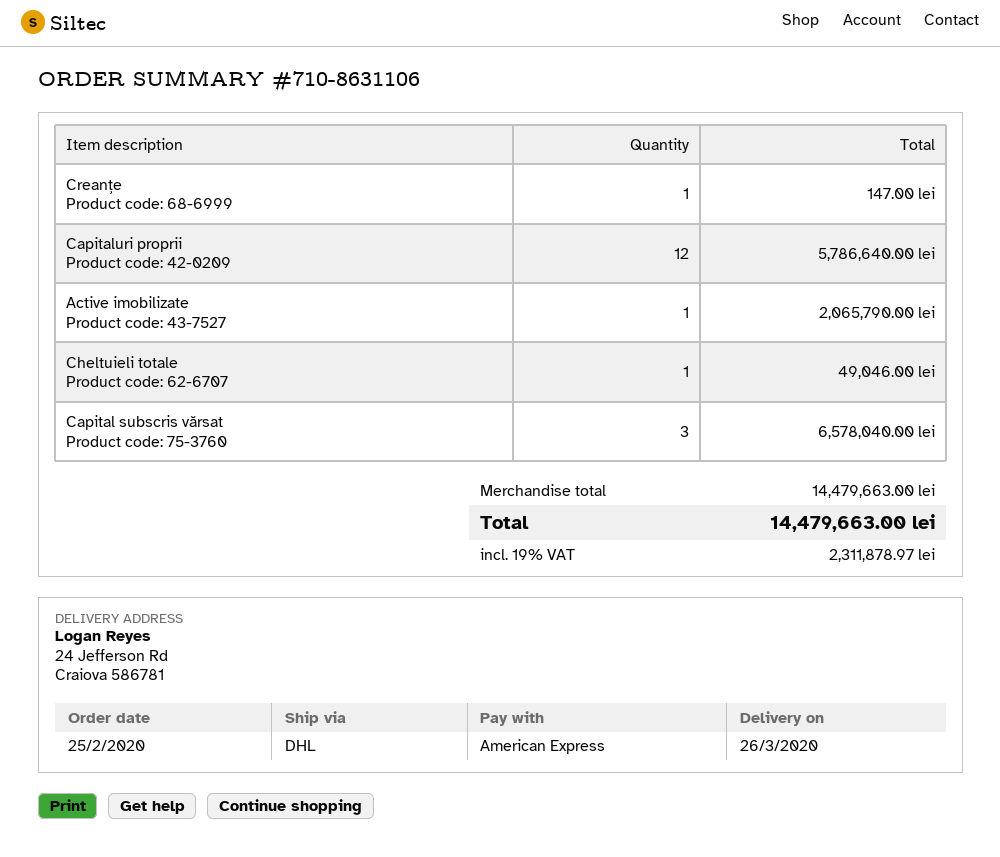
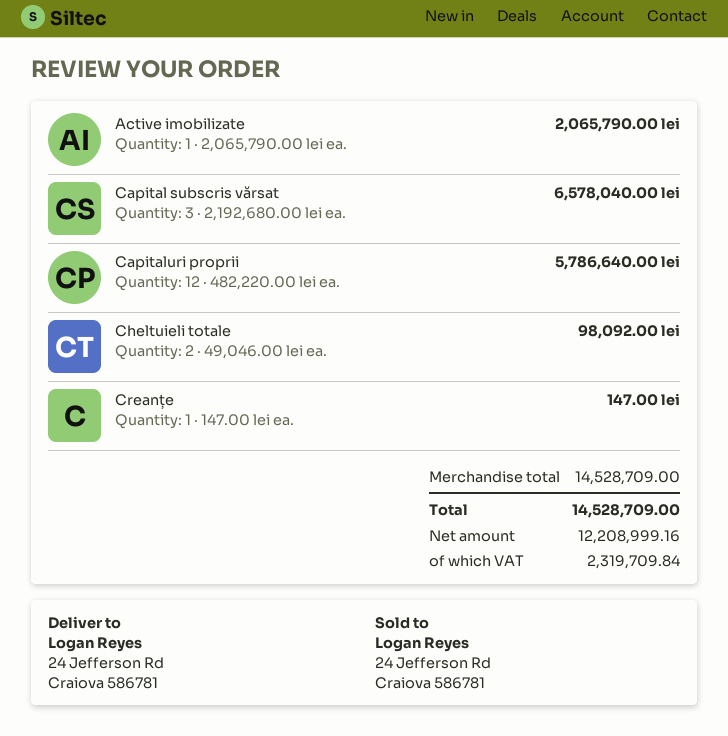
Cheltuieli totale: 1 for 49046.00 -> 2 for 98092.00
subtotal: 14479663.00 -> 14528709.00
tax: 2311878.97 -> 2319709.84
total: 14479663.00 -> 14528709.00

